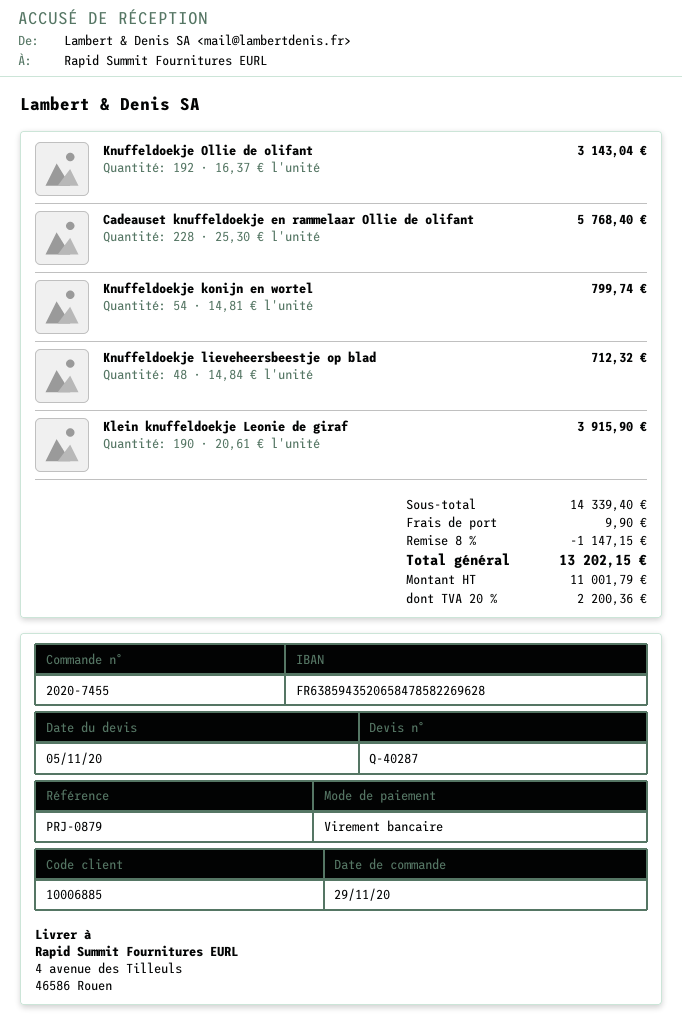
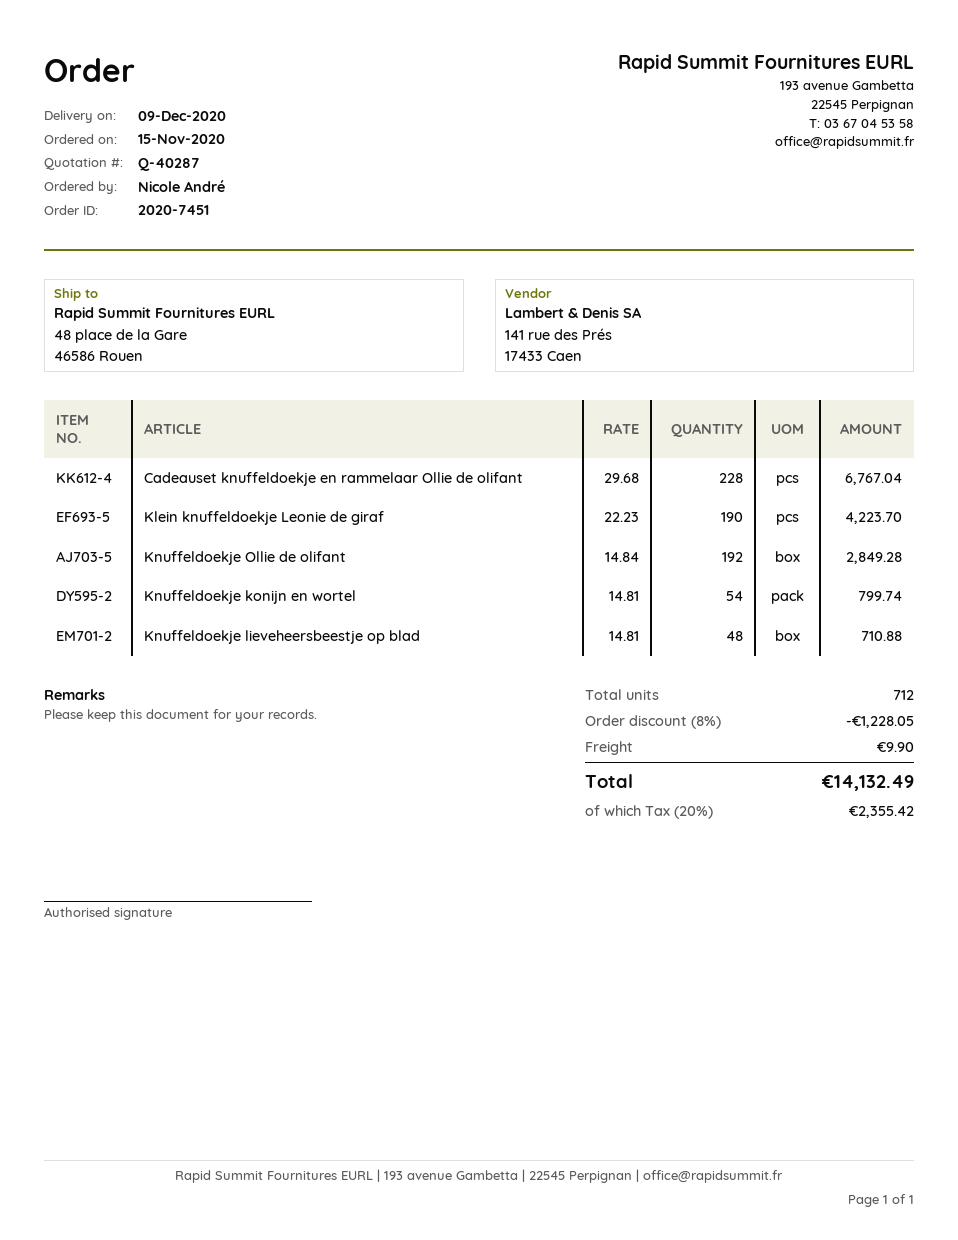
order number: 2020-7455 -> 2020-7451
order date: 2020-11-29 -> 2020-11-15
ship to: 4 avenue des Tilleuls, 46586 Rouen -> 48 place de la Gare, 46586 Rouen
Knuffeldoekje Ollie de olifant: 192 x 16.37 = 3143.04 -> 192 x 14.84 = 2849.28
Cadeauset knuffeldoekje en rammelaar Ollie de olifant: 228 x 25.30 = 5768.40 -> 228 x 29.68 = 6767.04
Knuffeldoekje lieveheersbeestje op blad: 48 x 14.84 = 712.32 -> 48 x 14.81 = 710.88
Klein knuffeldoekje Leonie de giraf: 190 x 20.61 = 3915.90 -> 190 x 22.23 = 4223.70
discount: 8% = 1147.15 -> 8% = 1228.05
tax: 20% = 2200.36 -> 20% = 2355.42
total: 13202.15 -> 14132.49

